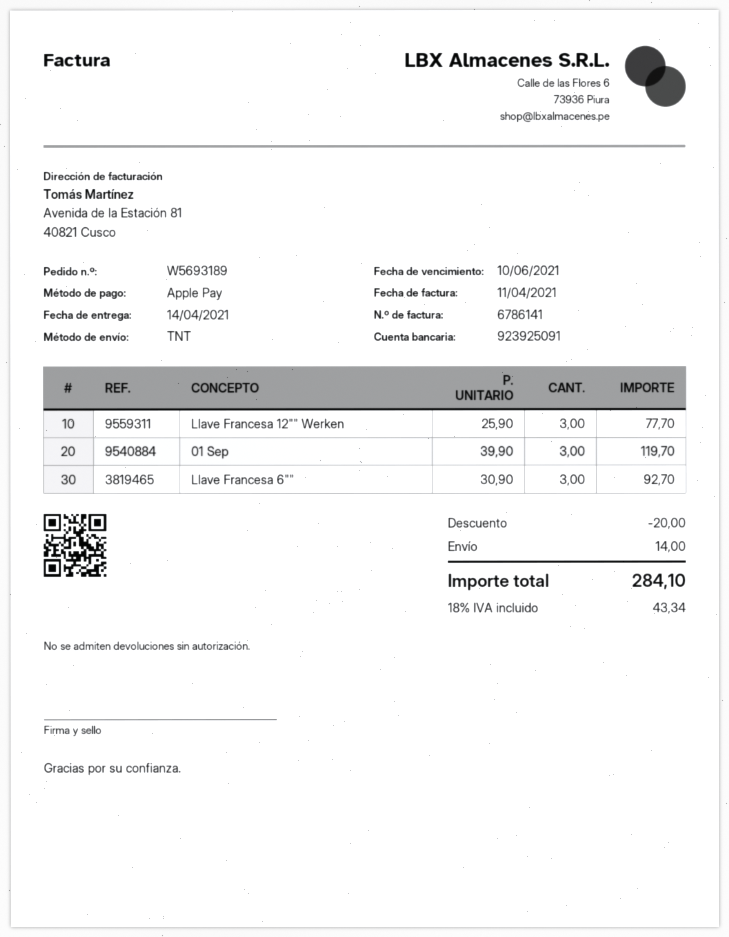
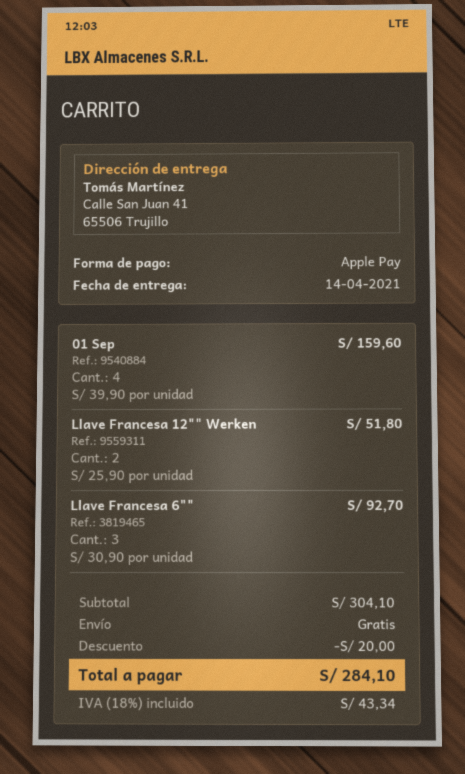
Llave Francesa 12"" Werken: 3 x 25.90 = 77.70 -> 2 x 25.90 = 51.80
01 Sep: 3 x 39.90 = 119.70 -> 4 x 39.90 = 159.60
shipping: 14.00 -> 0.00

